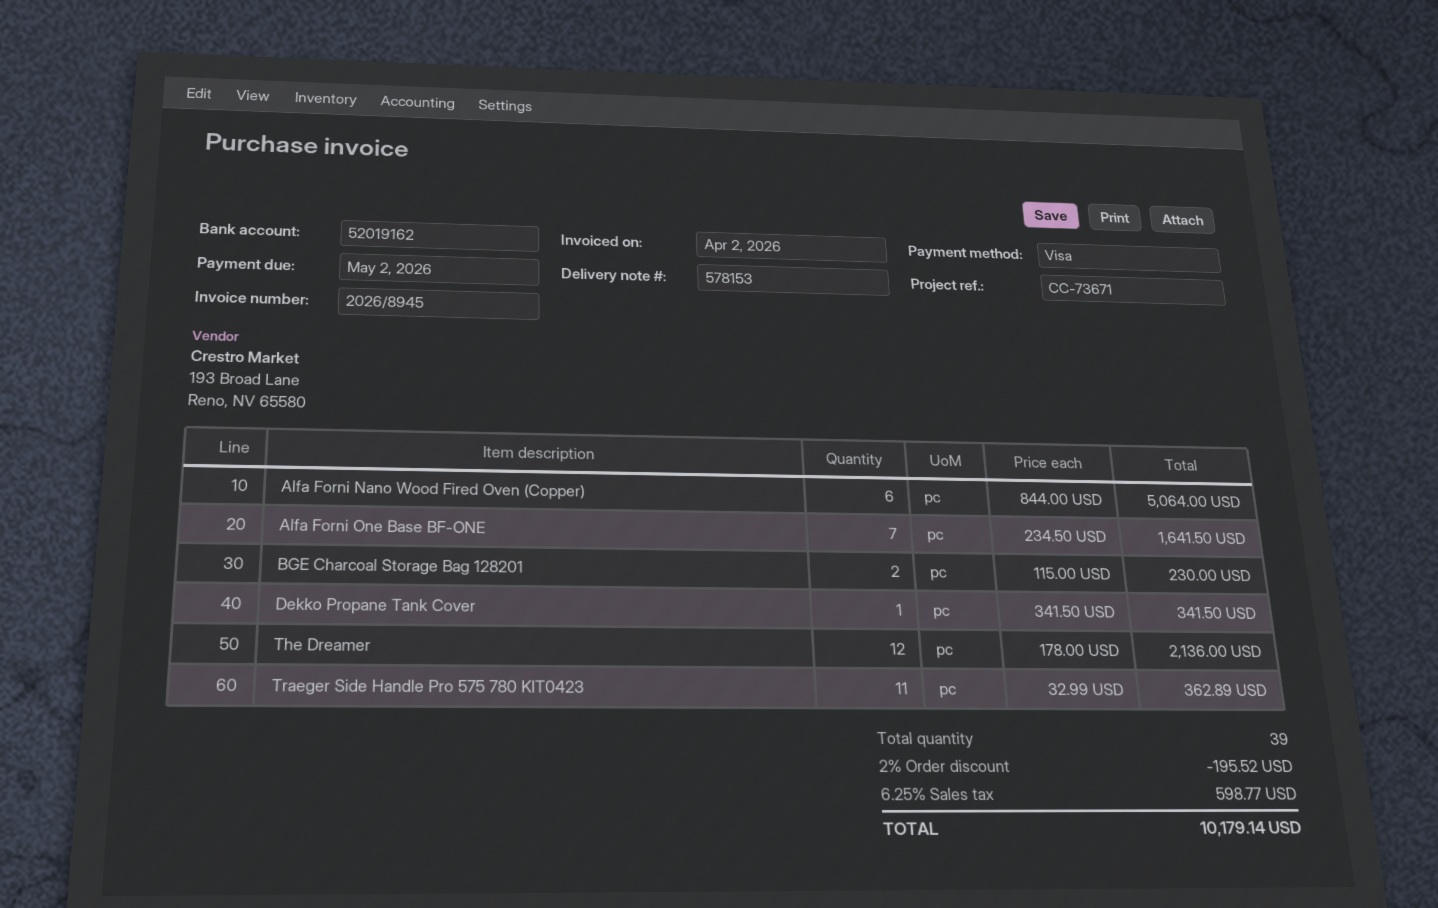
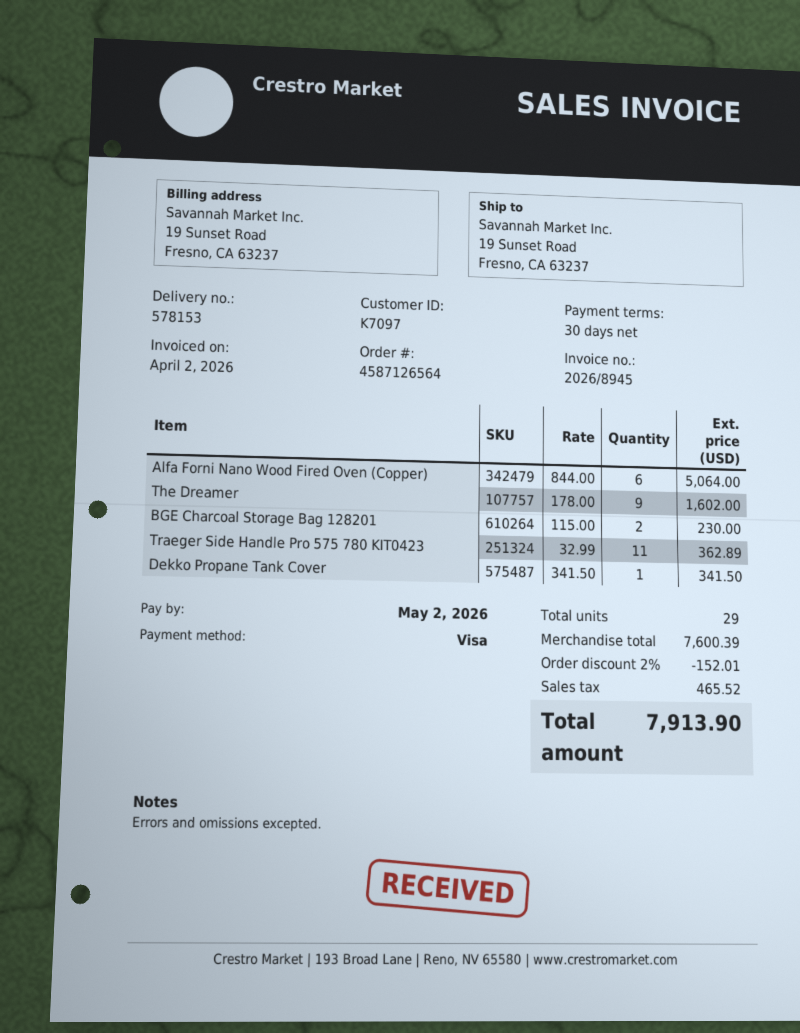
Alfa Forni One Base BF-ONE: 7 x 234.50 = 1641.50 -> none
The Dreamer: 12 x 178.00 = 2136.00 -> 9 x 178.00 = 1602.00
total quantity: 39 -> 29
discount: 2% = 195.52 -> 2% = 152.01
tax: 598.77 -> 465.52
total: 10179.14 -> 7913.90

